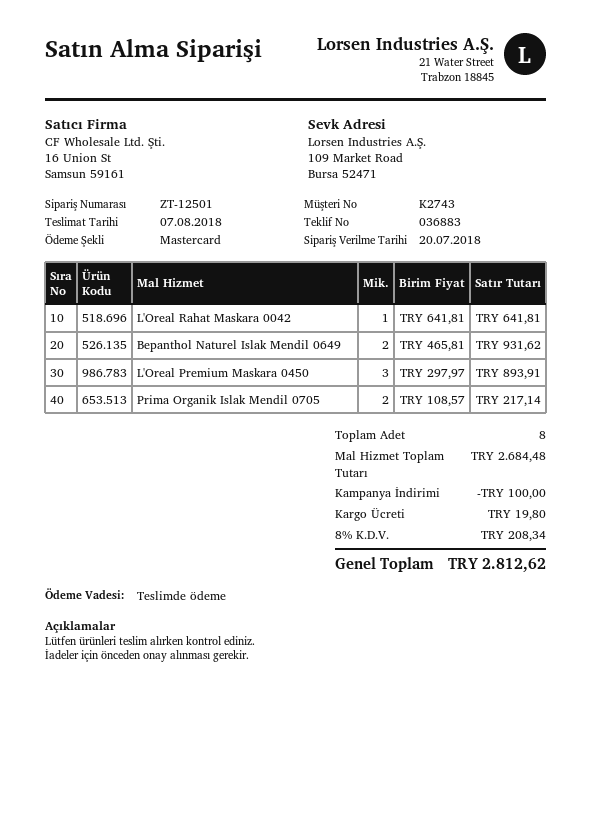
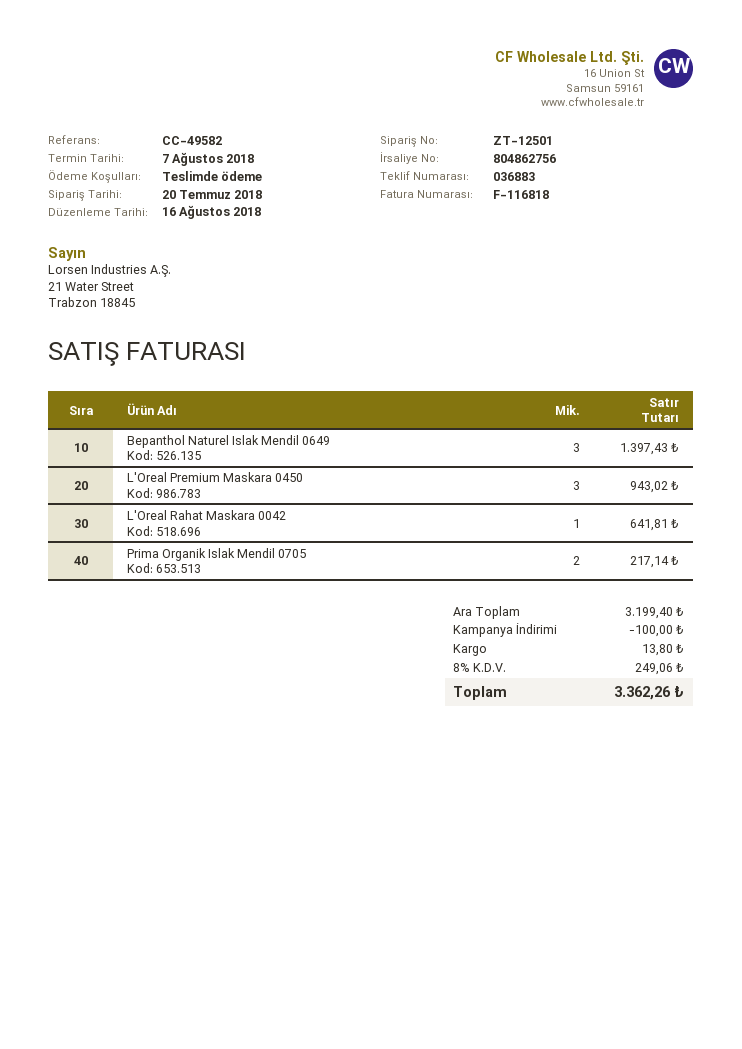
Bepanthol Naturel Islak Mendil 0649: 2 for 931.62 -> 3 for 1397.43
L'Oreal Premium Maskara 0450: 3 for 893.91 -> 3 for 943.02
subtotal: 2684.48 -> 3199.40
shipping: 19.80 -> 13.80
tax: 8% = 208.34 -> 8% = 249.06
total: 2812.62 -> 3362.26

